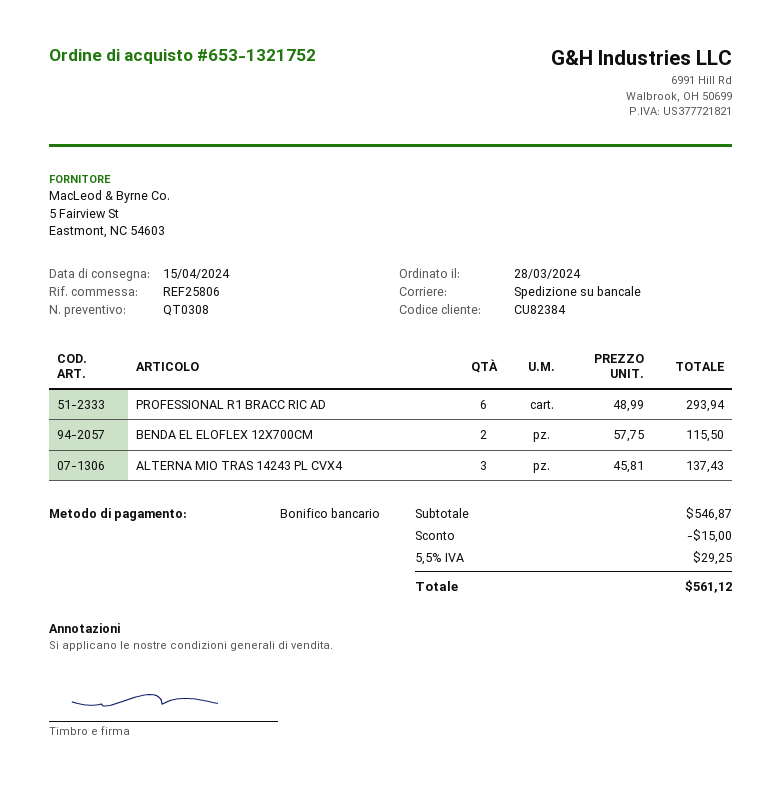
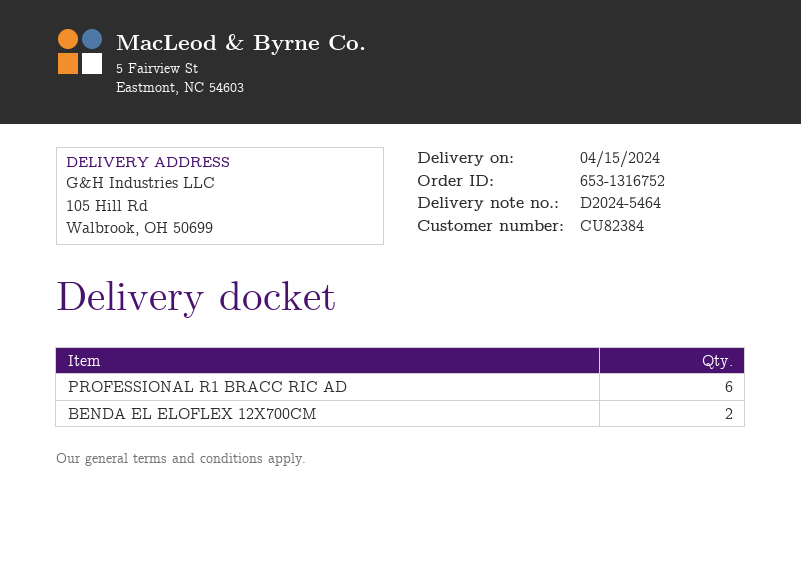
order number: 653-1321752 -> 653-1316752
ALTERNA MIO TRAS 14243 PL CVX4: 3 -> none

